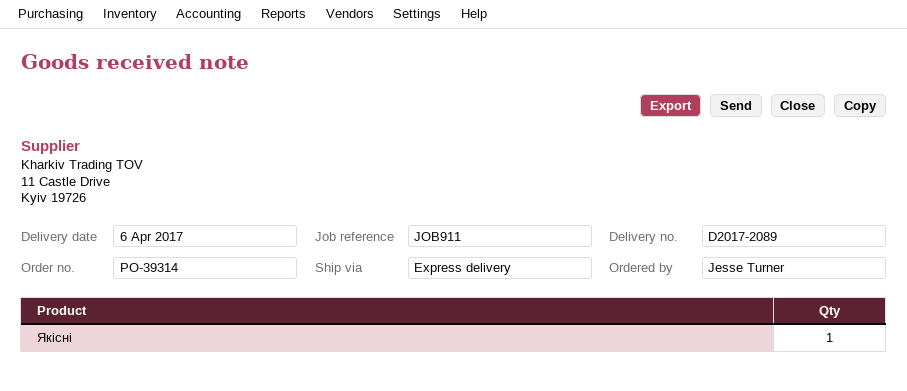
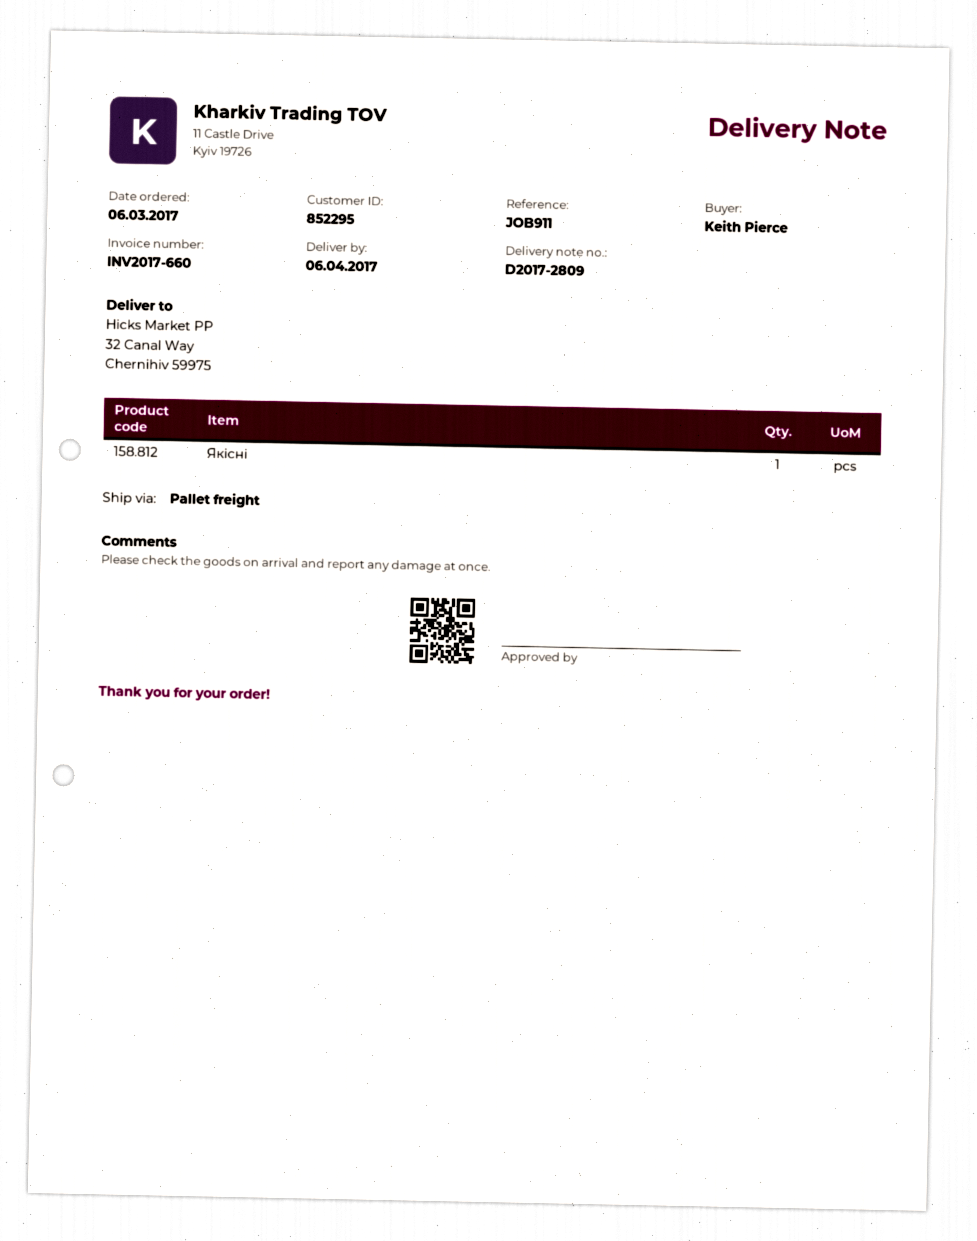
delivery note number: D2017-2089 -> D2017-2809
ordered by: Jesse Turner -> Keith Pierce
shipping method: express -> pallet freight

